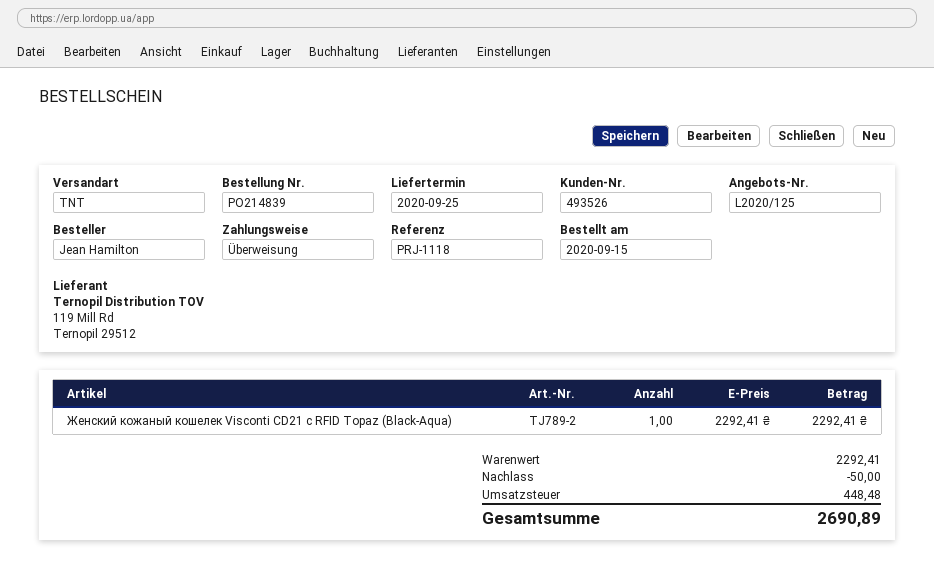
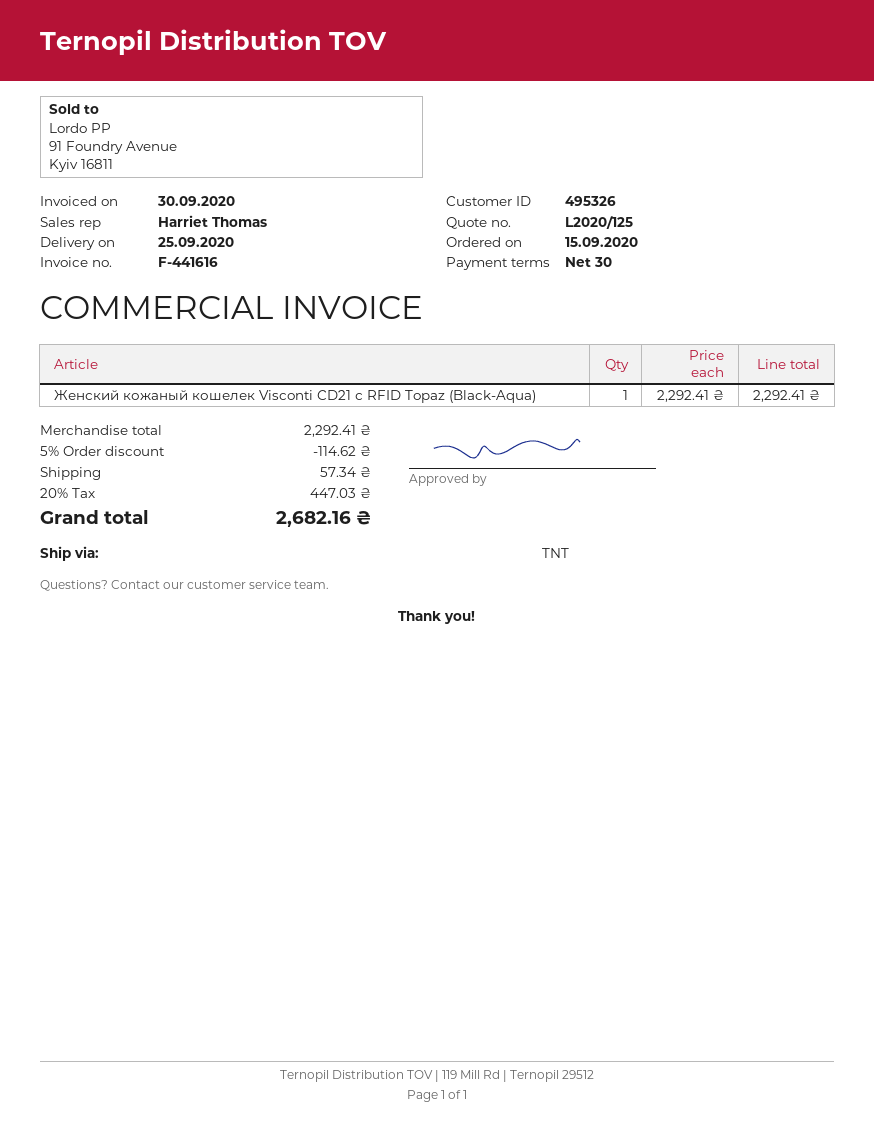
customer number: 493526 -> 495326
discount: 50.00 -> 114.62
shipping: none -> 57.34
tax: 448.48 -> 447.03
total: 2690.89 -> 2682.16

